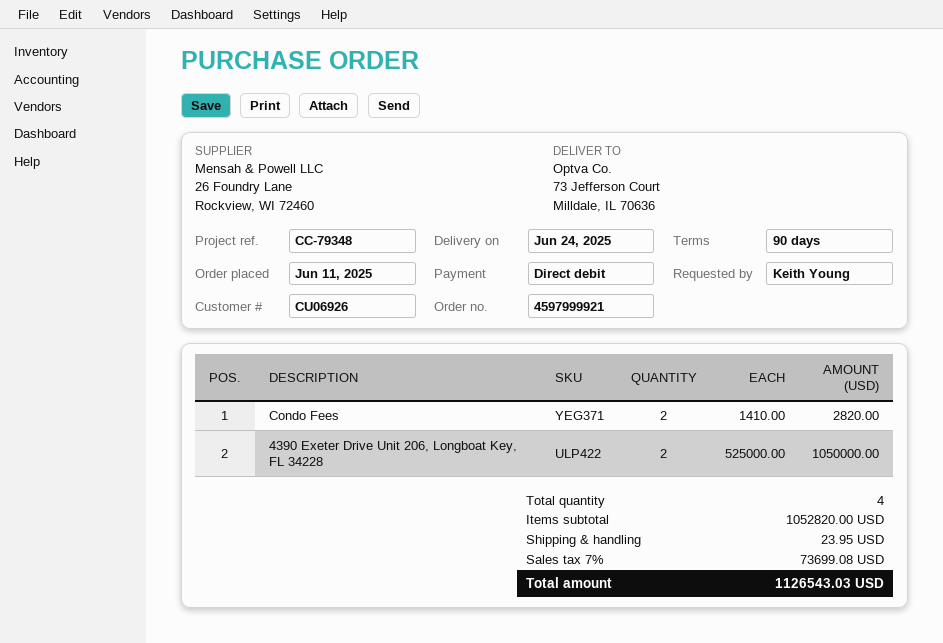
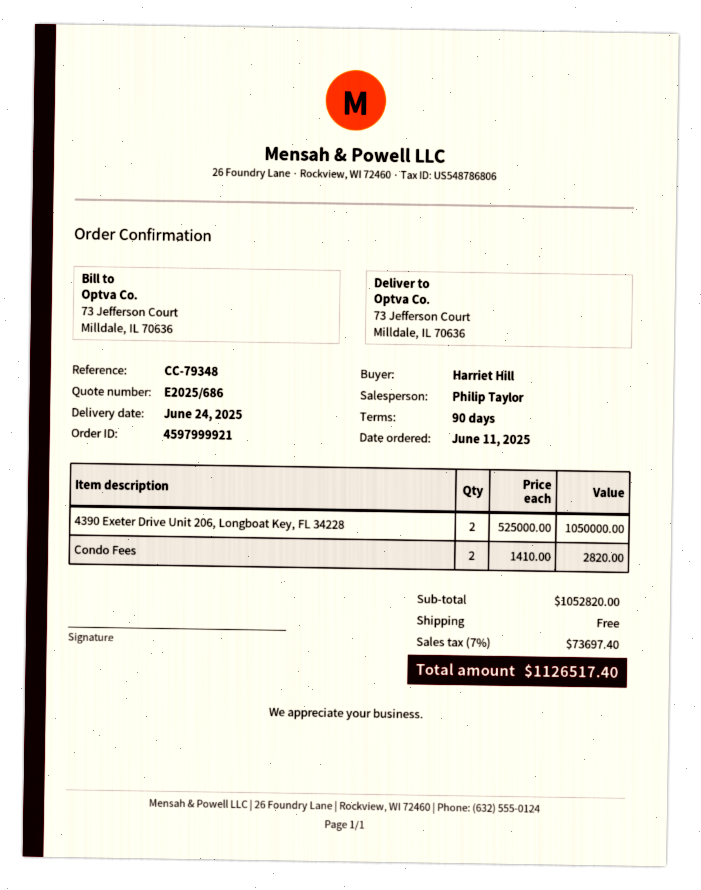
ordered by: Keith Young -> Harriet Hill
shipping: 23.95 -> 0.00
tax: 7% = 73699.08 -> 7% = 73697.40
total: 1126543.03 -> 1126517.40

